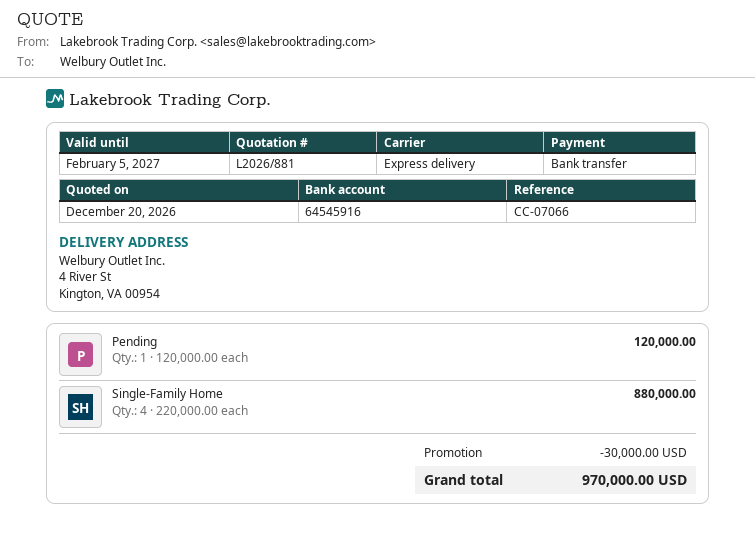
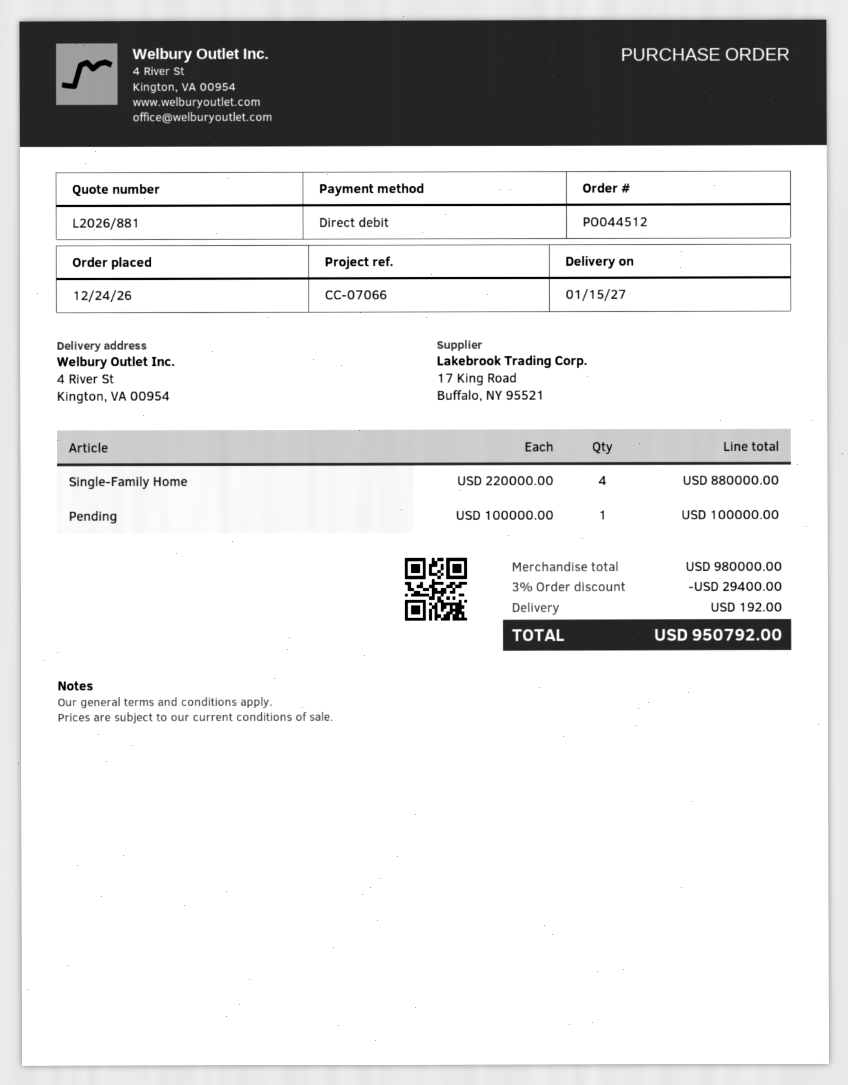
payment method: bank transfer -> direct debit
Pending: 1 x 120000.00 = 120000.00 -> 1 x 100000.00 = 100000.00
discount: 30000.00 -> 29400.00
shipping: none -> 192.00
total: 970000.00 -> 950792.00

